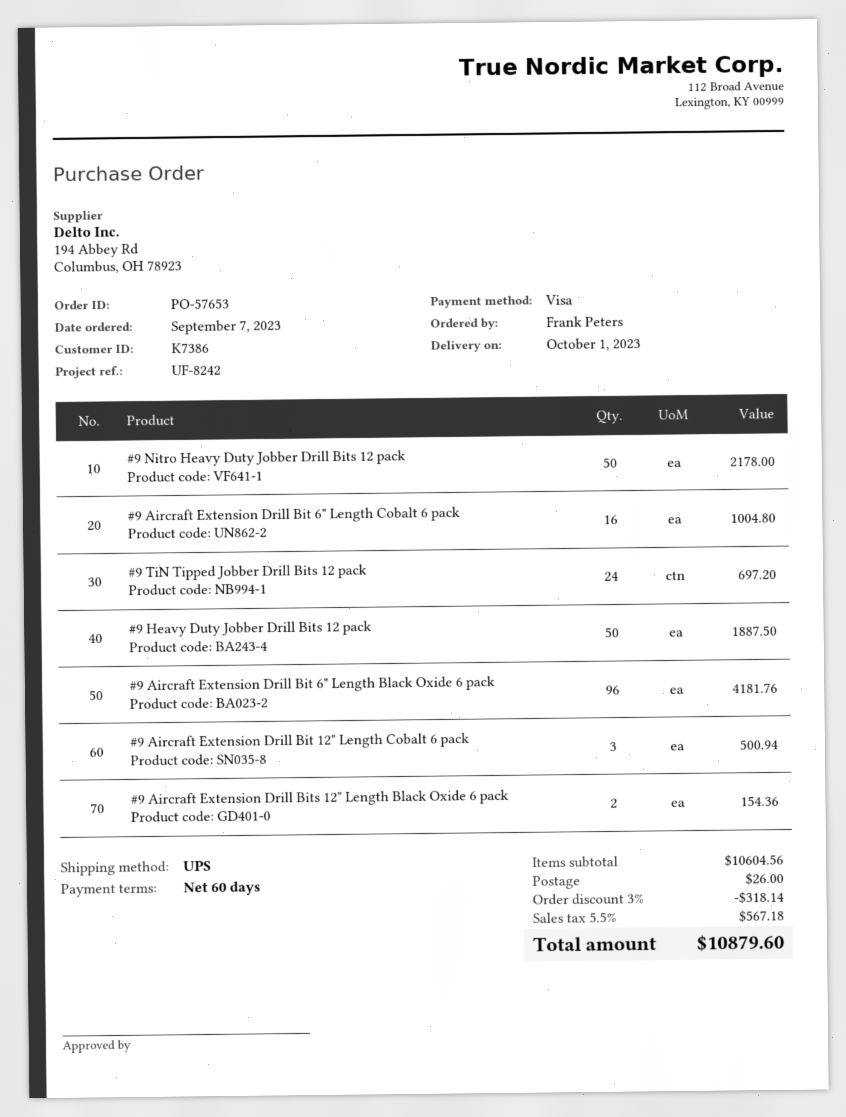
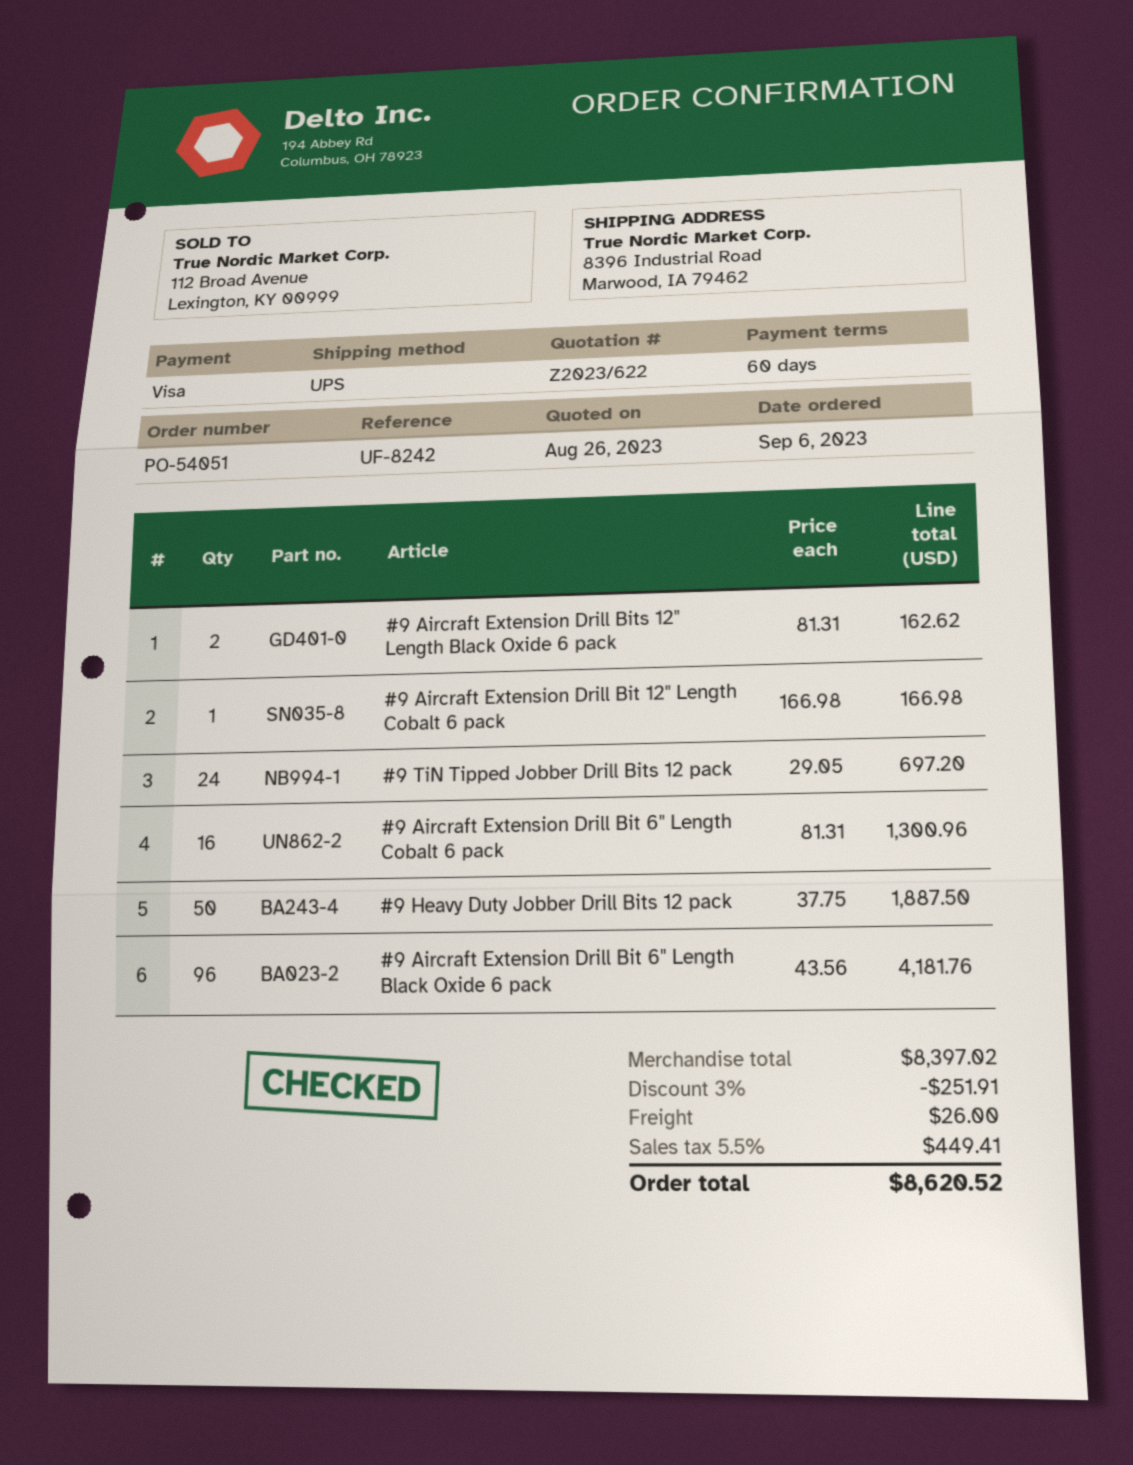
order number: PO-57653 -> PO-54051
order date: 2023-09-07 -> 2023-09-06
#9 Nitro Heavy Duty Jobber Drill Bits 12 pack: 50 for 2178.00 -> none
#9 Aircraft Extension Drill Bit 6" Length Cobalt 6 pack: 16 for 1004.80 -> 16 for 1300.96
#9 Aircraft Extension Drill Bit 12" Length Cobalt 6 pack: 3 for 500.94 -> 1 for 166.98
#9 Aircraft Extension Drill Bits 12" Length Black Oxide 6 pack: 2 for 154.36 -> 2 for 162.62
subtotal: 10604.56 -> 8397.02
discount: 3% = 318.14 -> 3% = 251.91
tax: 5.5% = 567.18 -> 5.5% = 449.41
total: 10879.60 -> 8620.52

